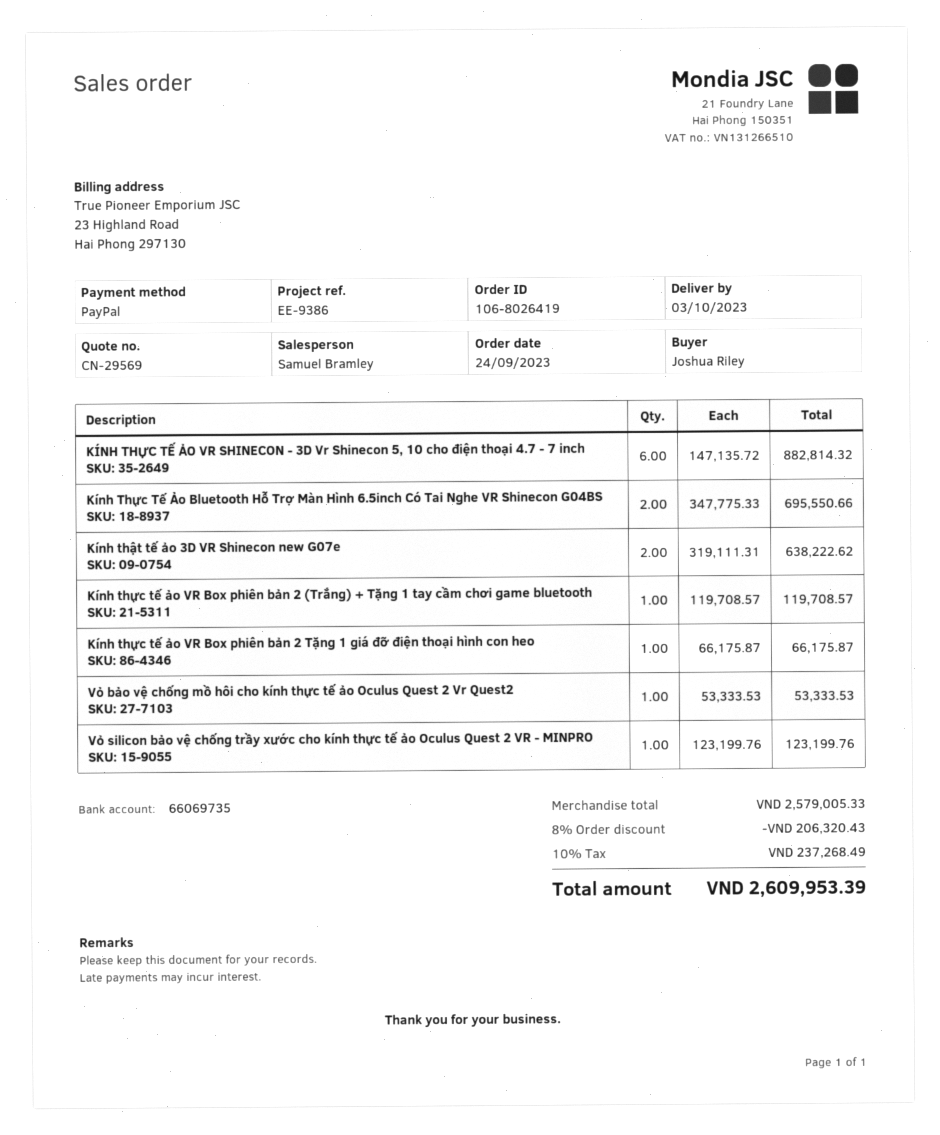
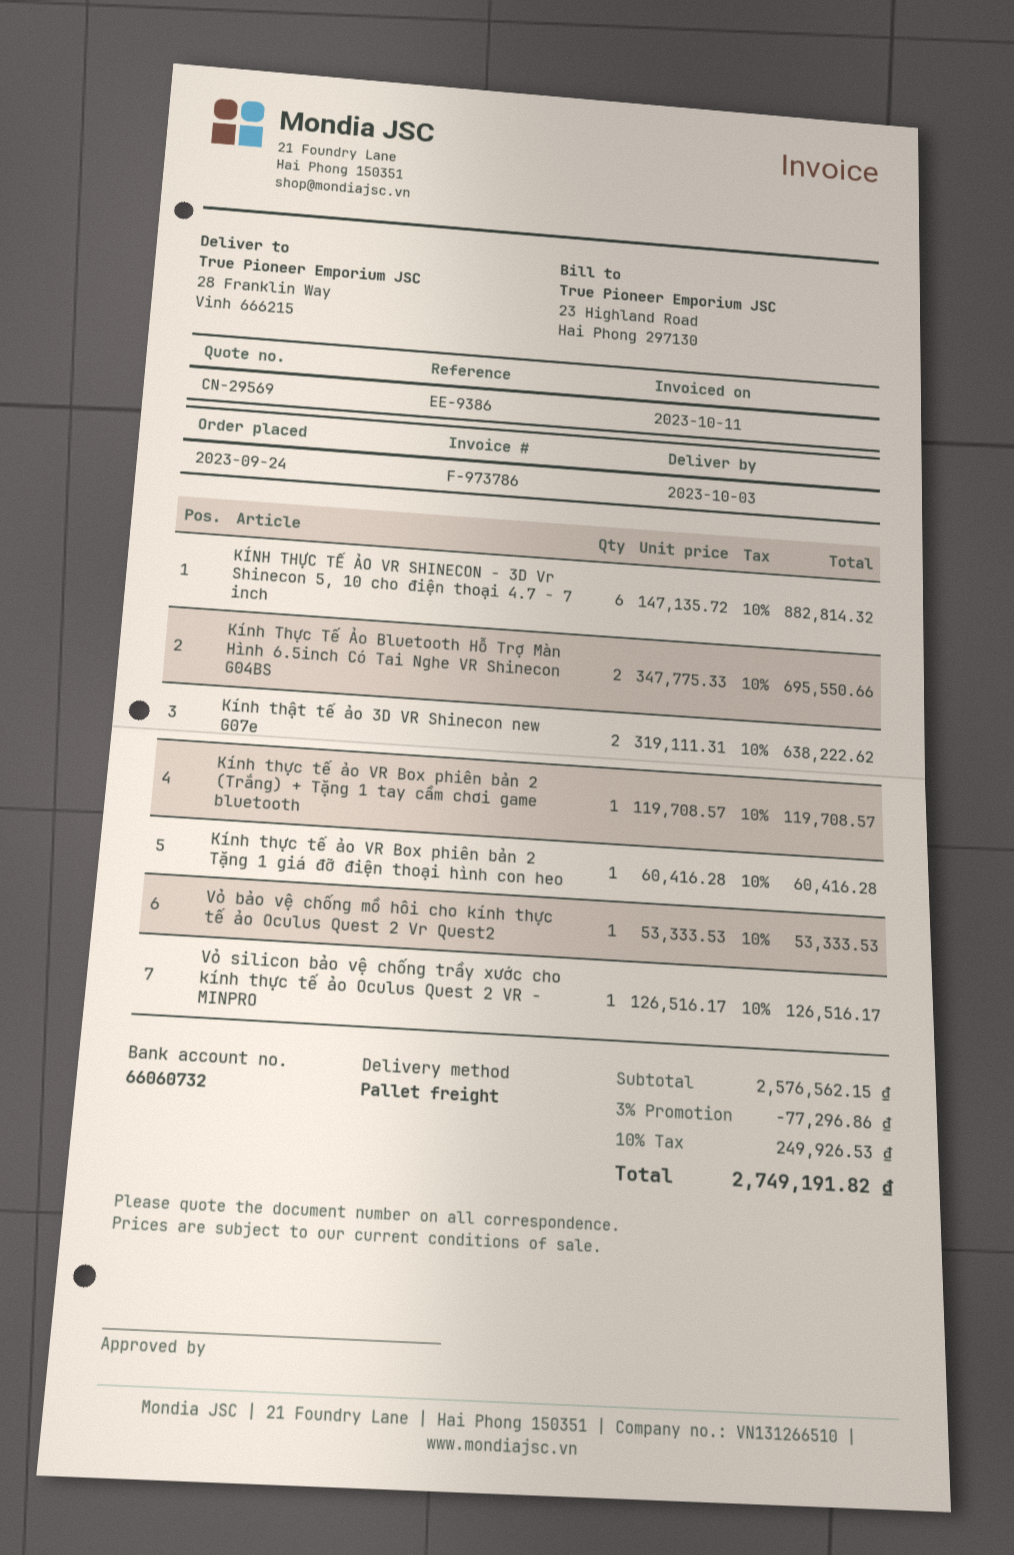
bank account: 66069735 -> 66060732
Kính thực tế ảo VR Box phiên bản 2 Tặng 1 giá đỡ điện thoại hình con heo: 1 x 66175.87 = 66175.87 -> 1 x 60416.28 = 60416.28
Vỏ silicon bảo vệ chống trầy xước cho kính thực tế ảo Oculus Quest 2 VR - MINPRO: 1 x 123199.76 = 123199.76 -> 1 x 126516.17 = 126516.17
subtotal: 2579005.33 -> 2576562.15
discount: 8% = 206320.43 -> 3% = 77296.86
tax: 10% = 237268.49 -> 10% = 249926.53
total: 2609953.39 -> 2749191.82

